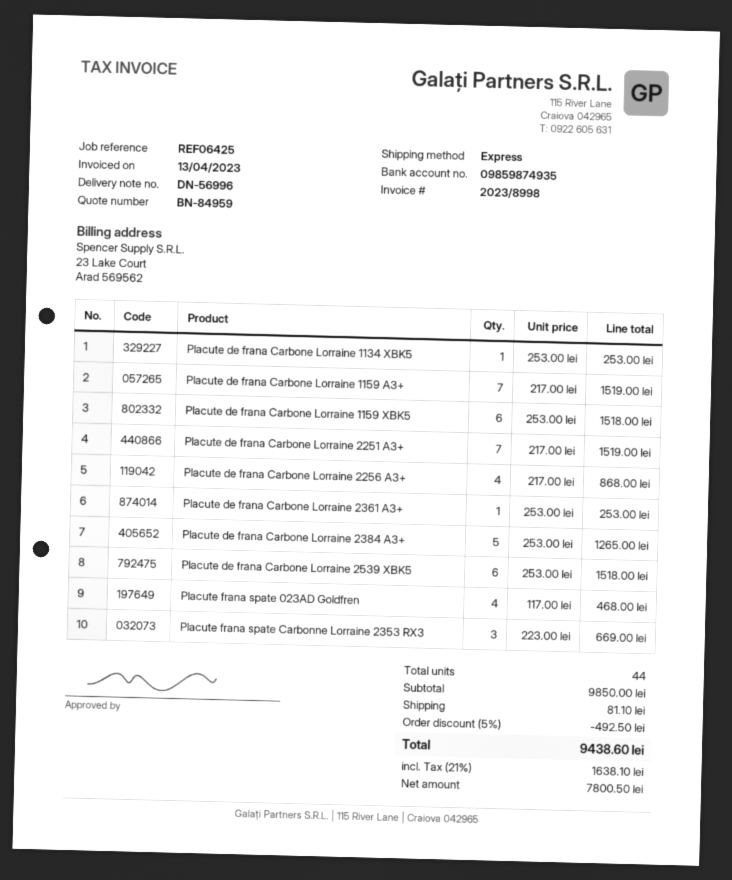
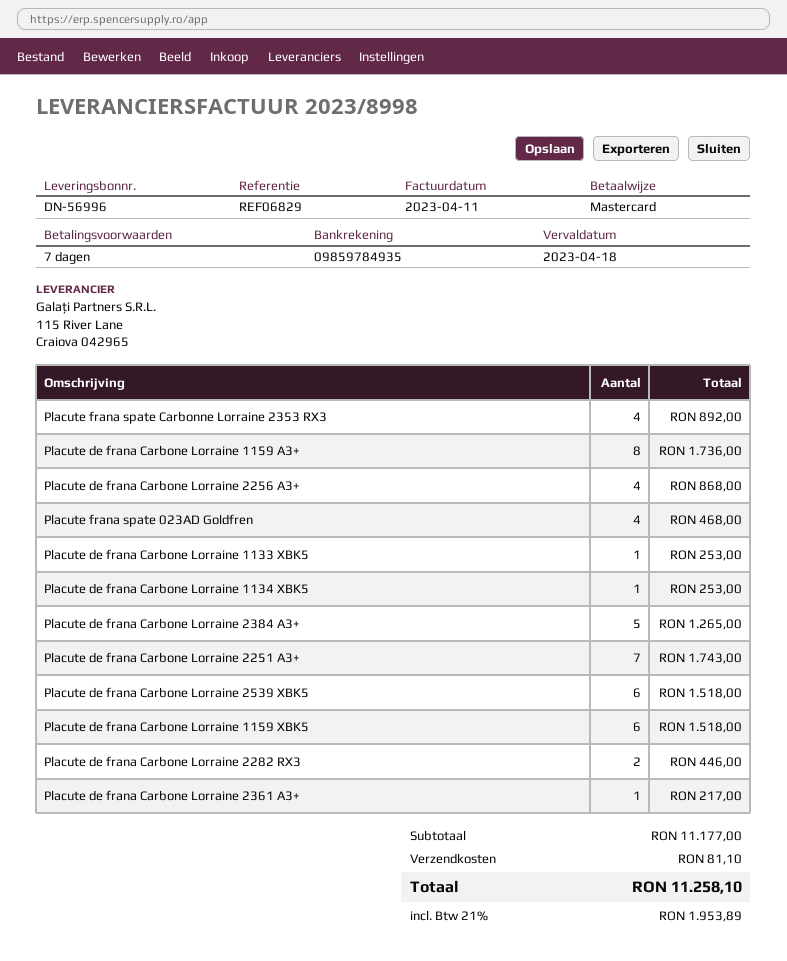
invoice date: 2023-04-13 -> 2023-04-11
reference: REF06425 -> REF06829
bank account: 09859874935 -> 09859784935
Placute de frana Carbone Lorraine 1159 A3+: 7 for 1519.00 -> 8 for 1736.00
Placute de frana Carbone Lorraine 2251 A3+: 7 for 1519.00 -> 7 for 1743.00
Placute de frana Carbone Lorraine 2361 A3+: 1 for 253.00 -> 1 for 217.00
Placute frana spate Carbonne Lorraine 2353 RX3: 3 for 669.00 -> 4 for 892.00
Placute de frana Carbone Lorraine 1133 XBK5: none -> 1 for 253.00
Placute de frana Carbone Lorraine 2282 RX3: none -> 2 for 446.00
subtotal: 9850.00 -> 11177.00
discount: 5% = 492.50 -> none
tax: 21% = 1638.10 -> 21% = 1953.89
total: 9438.60 -> 11258.10

